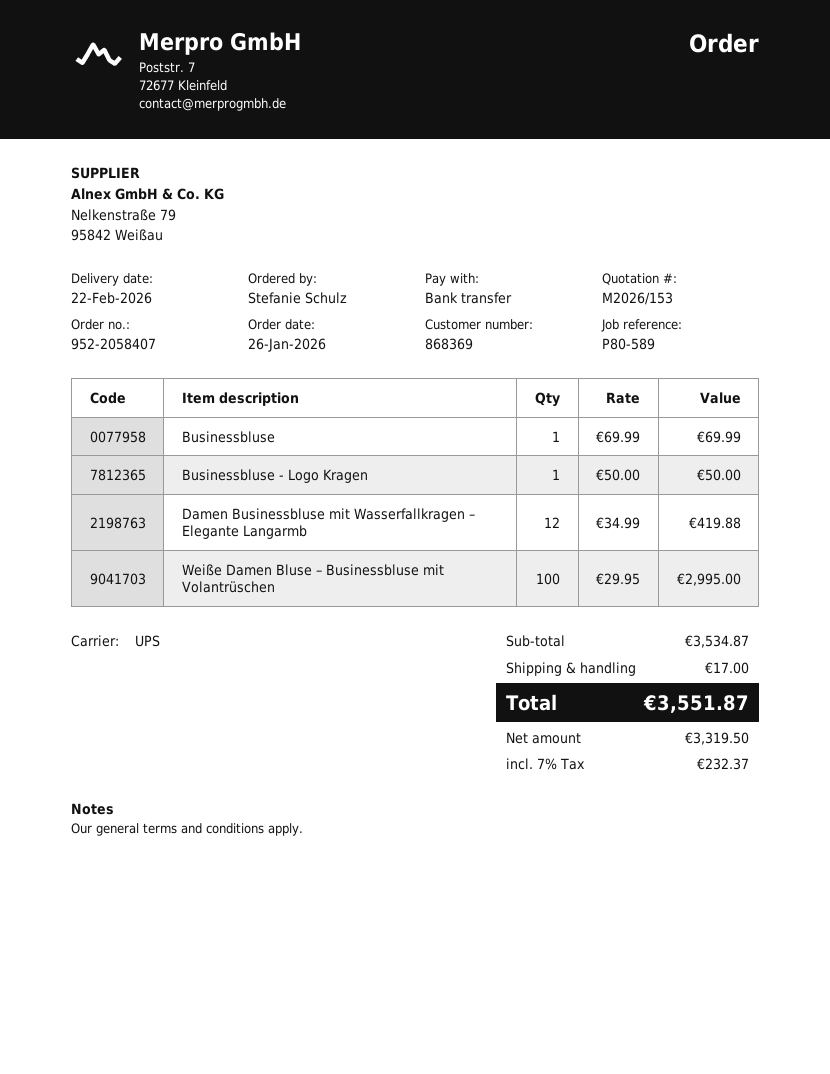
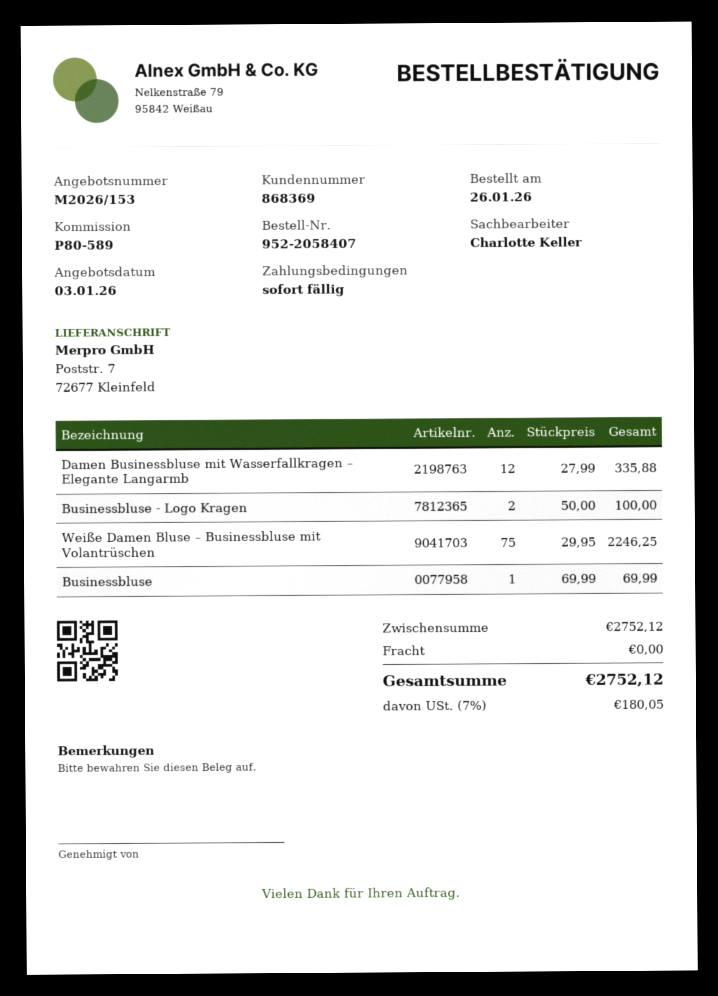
Businessbluse - Logo Kragen: 1 x 50.00 = 50.00 -> 2 x 50.00 = 100.00
Damen Businessbluse mit Wasserfallkragen – Elegante Langarmb: 12 x 34.99 = 419.88 -> 12 x 27.99 = 335.88
Weiße Damen Bluse – Businessbluse mit Volantrüschen: 100 x 29.95 = 2995.00 -> 75 x 29.95 = 2246.25
subtotal: 3534.87 -> 2752.12
shipping: 17.00 -> 0.00
tax: 7% = 232.37 -> 7% = 180.05
total: 3551.87 -> 2752.12

